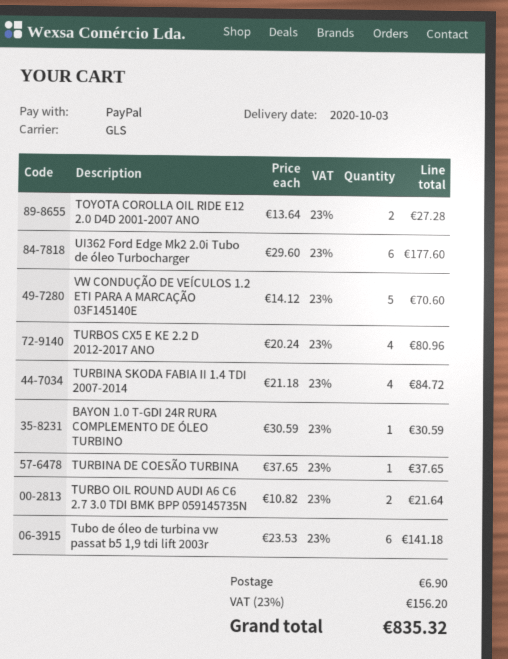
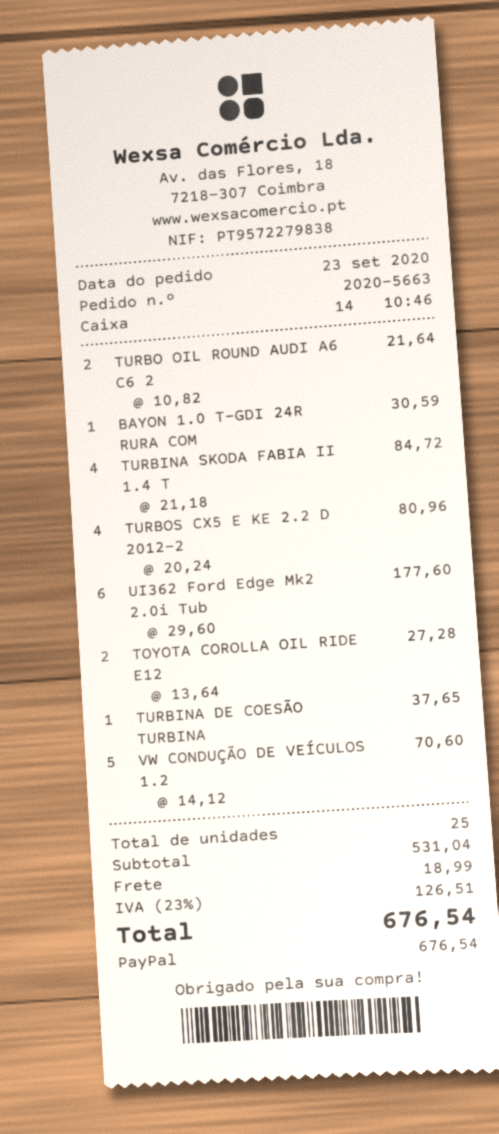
Tubo de óleo de turbina vw passat b5 1,9 tdi lift 2003r: 6 x 23.53 = 141.18 -> none
shipping: 6.90 -> 18.99
tax: 23% = 156.20 -> 23% = 126.51
total: 835.32 -> 676.54

